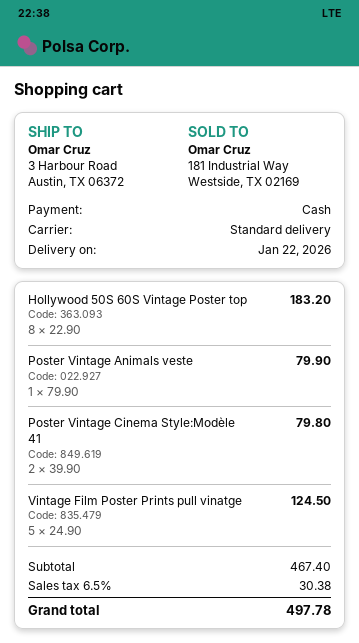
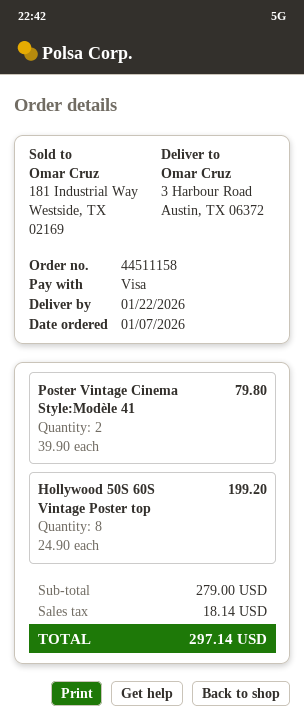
payment method: cash -> Visa
Hollywood 50S 60S Vintage Poster top: 8 x 22.90 = 183.20 -> 8 x 24.90 = 199.20
Poster Vintage Animals veste: 1 x 79.90 = 79.90 -> none
Vintage Film Poster Prints pull vinatge: 5 x 24.90 = 124.50 -> none
subtotal: 467.40 -> 279.00
tax: 30.38 -> 18.14
total: 497.78 -> 297.14

